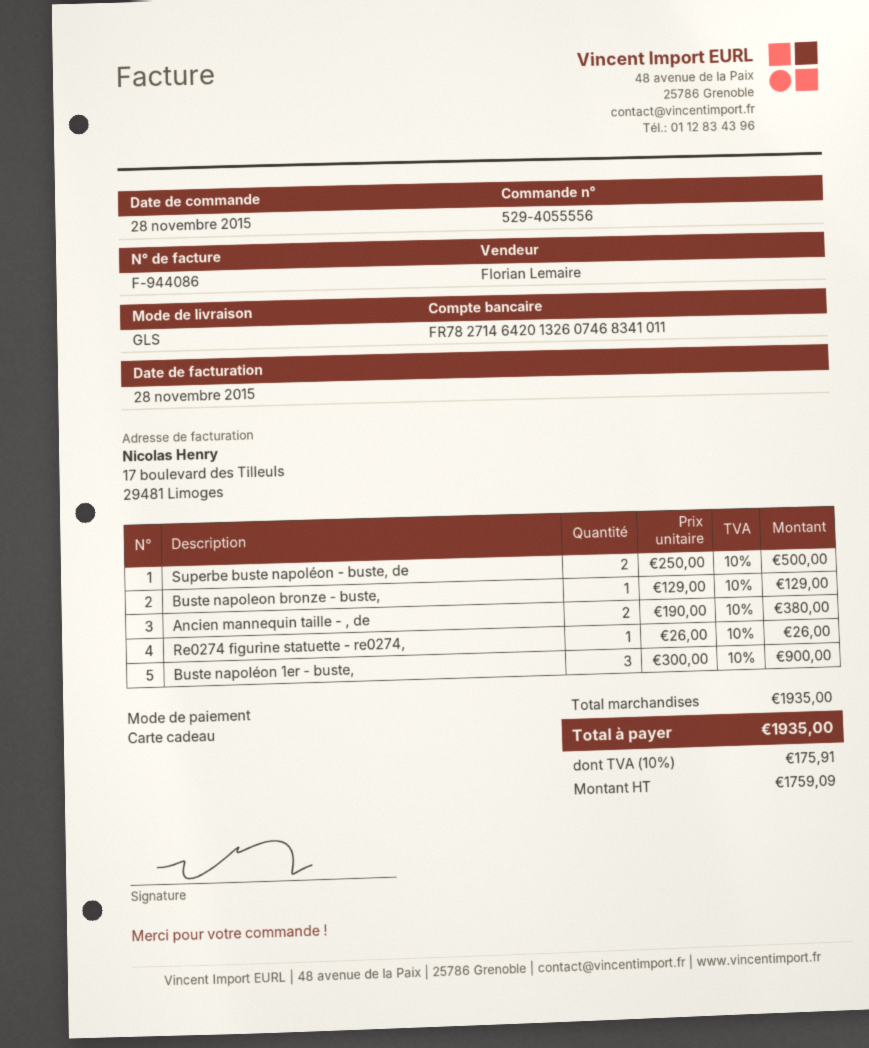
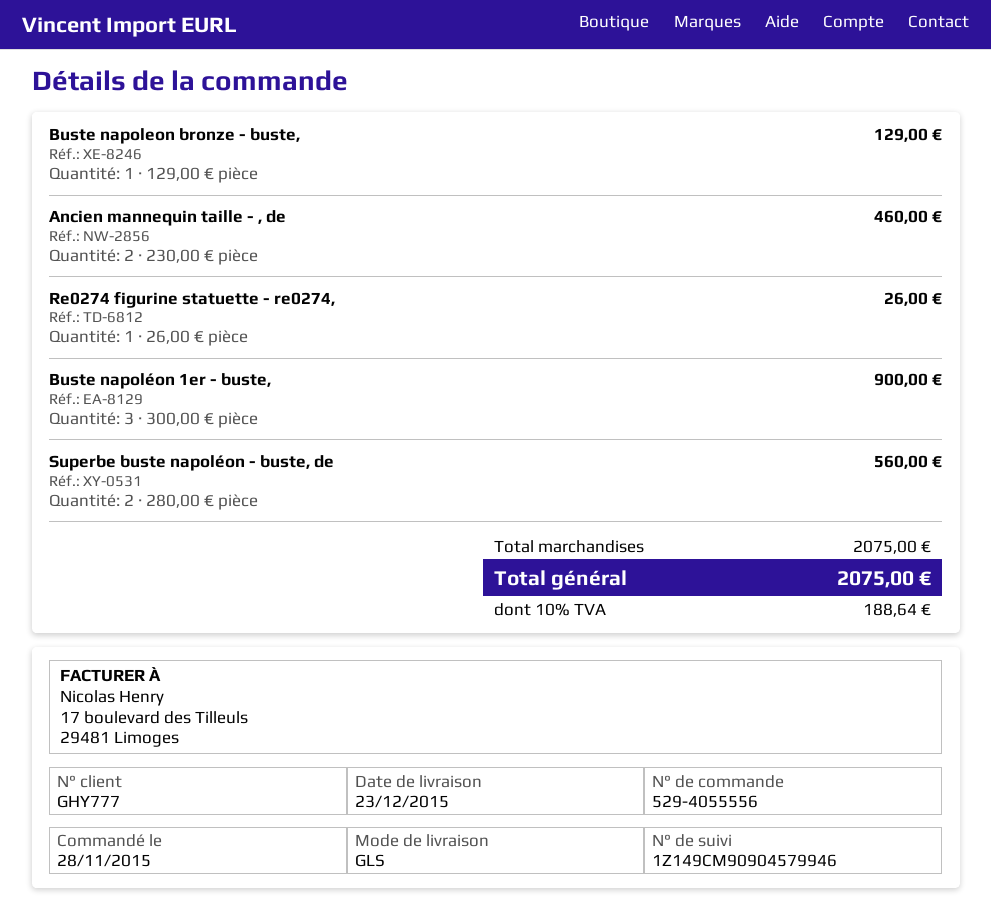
Superbe buste napoléon - buste, de: 2 x 250.00 = 500.00 -> 2 x 280.00 = 560.00
Ancien mannequin taille - , de: 2 x 190.00 = 380.00 -> 2 x 230.00 = 460.00
subtotal: 1935.00 -> 2075.00
tax: 10% = 175.91 -> 10% = 188.64
total: 1935.00 -> 2075.00

